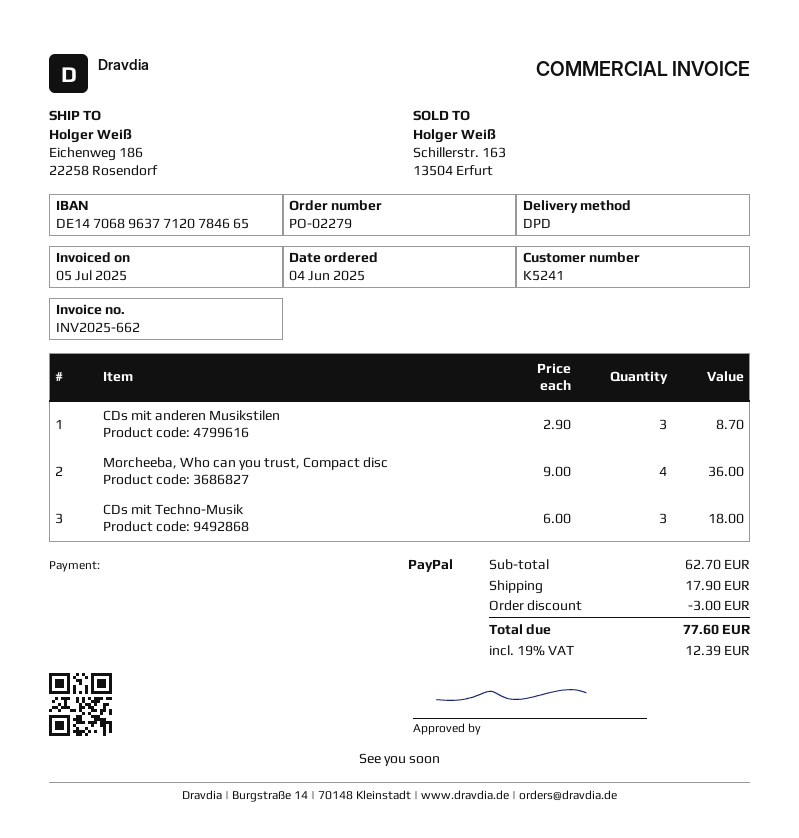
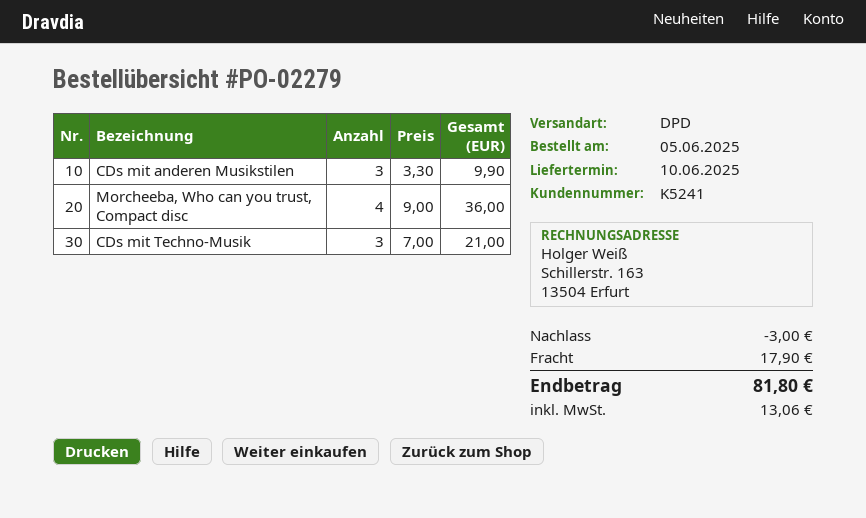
order date: 2025-06-04 -> 2025-06-05
CDs mit anderen Musikstilen: 3 x 2.90 = 8.70 -> 3 x 3.30 = 9.90
CDs mit Techno-Musik: 3 x 6.00 = 18.00 -> 3 x 7.00 = 21.00
tax: 12.39 -> 13.06
total: 77.60 -> 81.80

